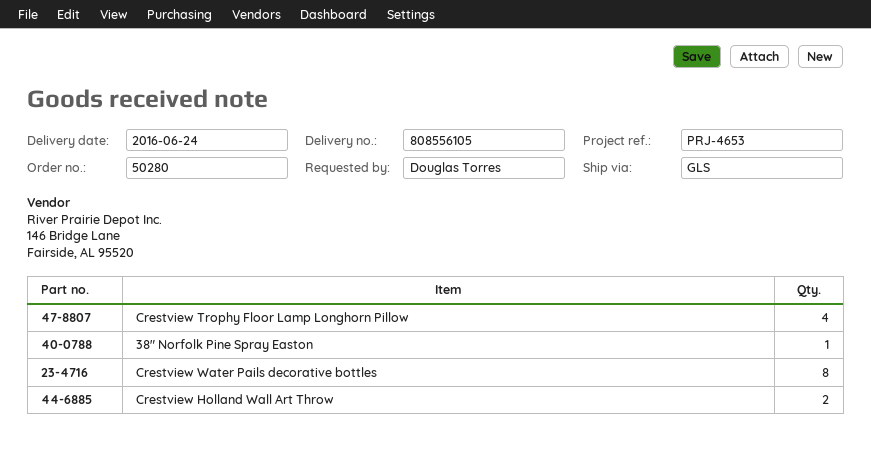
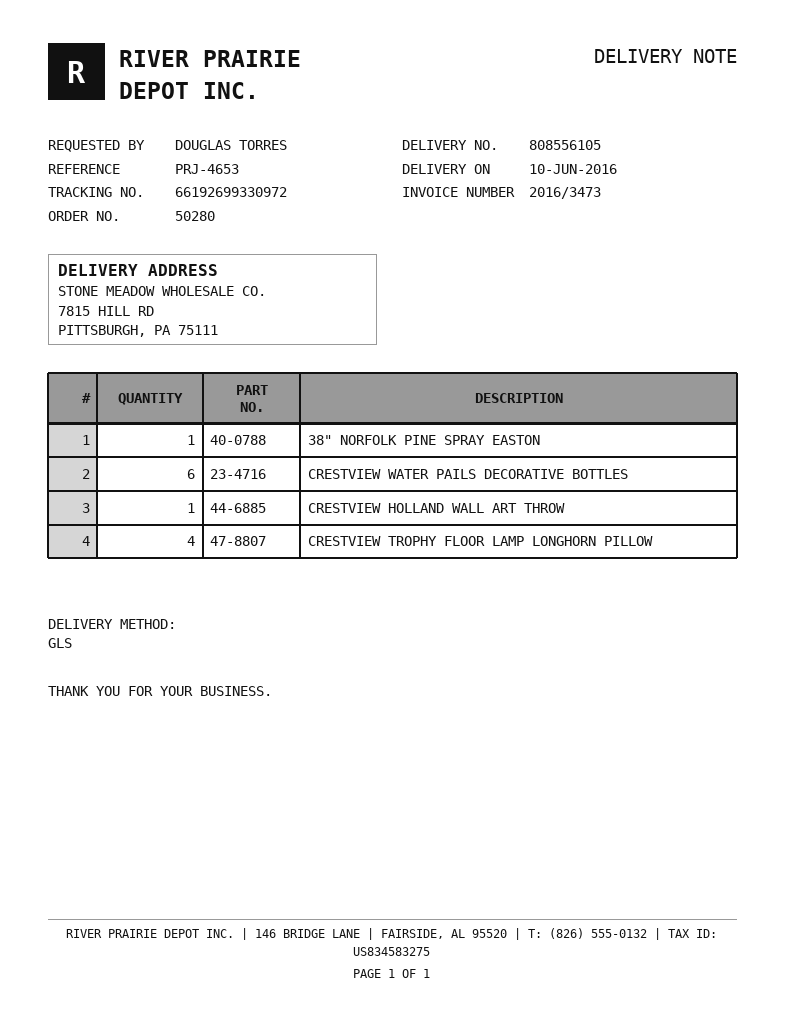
delivery date: 2016-06-24 -> 2016-06-10
Crestview Water Pails decorative bottles: 8 -> 6
Crestview Holland Wall Art Throw: 2 -> 1

